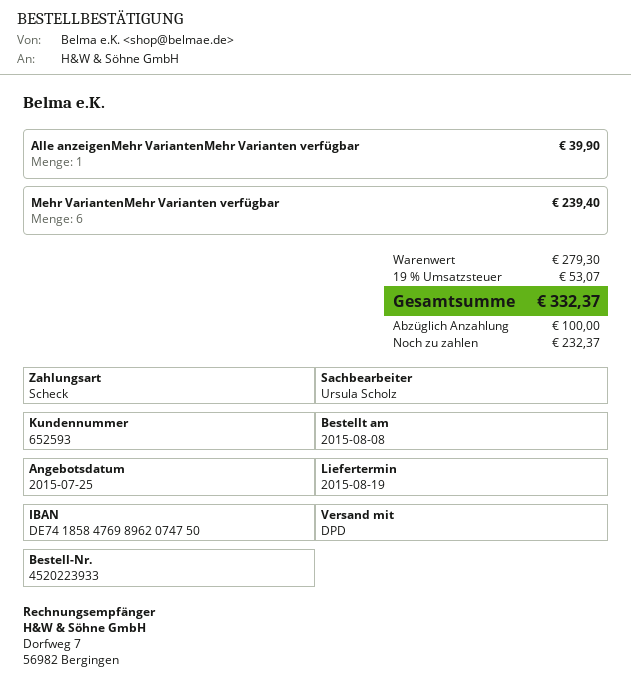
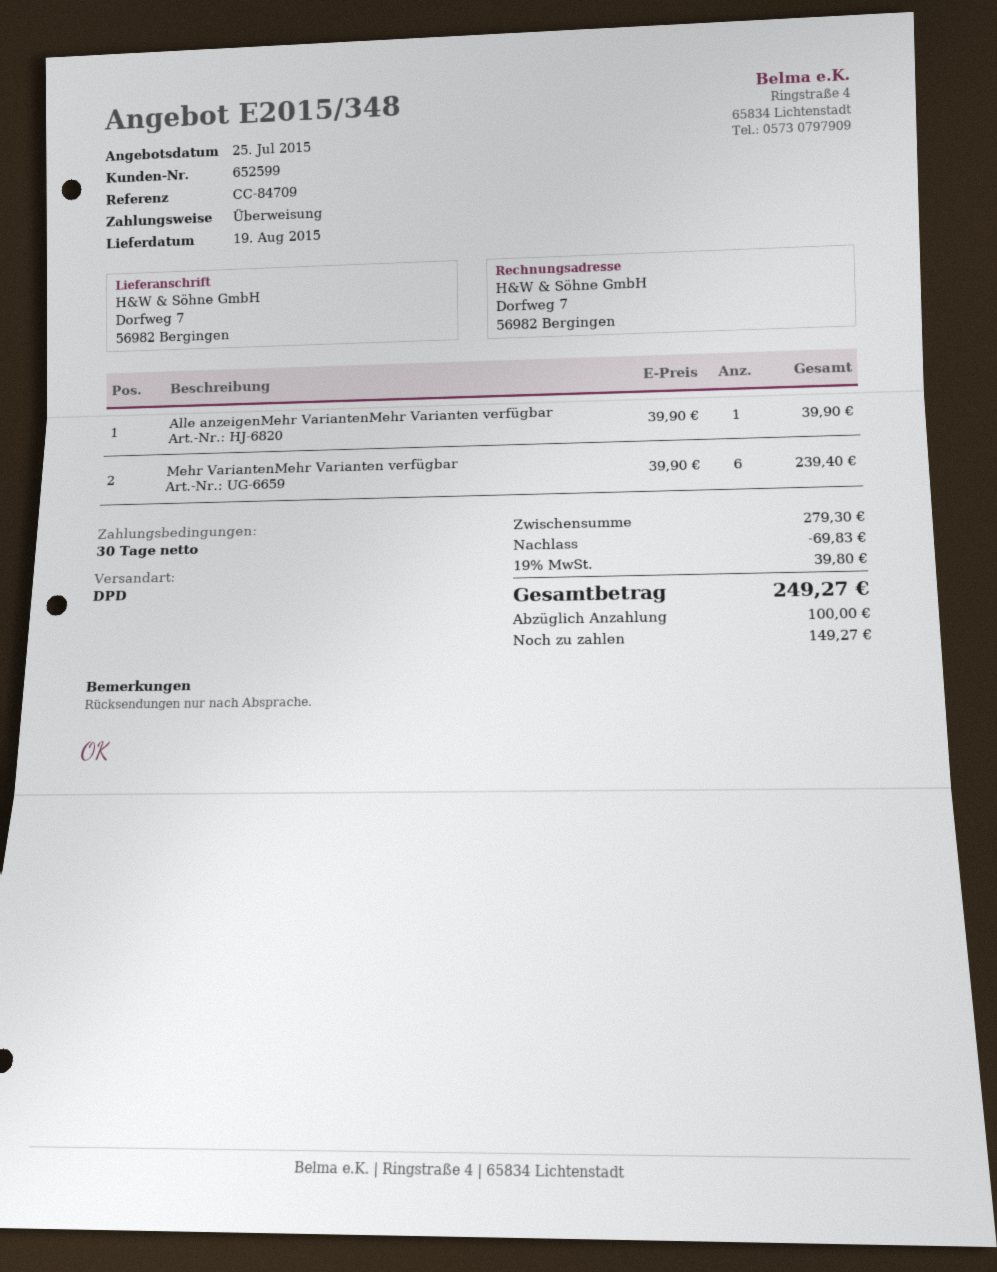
customer number: 652593 -> 652599
payment method: cheque -> bank transfer
discount: none -> 69.83
tax: 19% = 53.07 -> 19% = 39.80
total: 332.37 -> 249.27
balance: 232.37 -> 149.27

